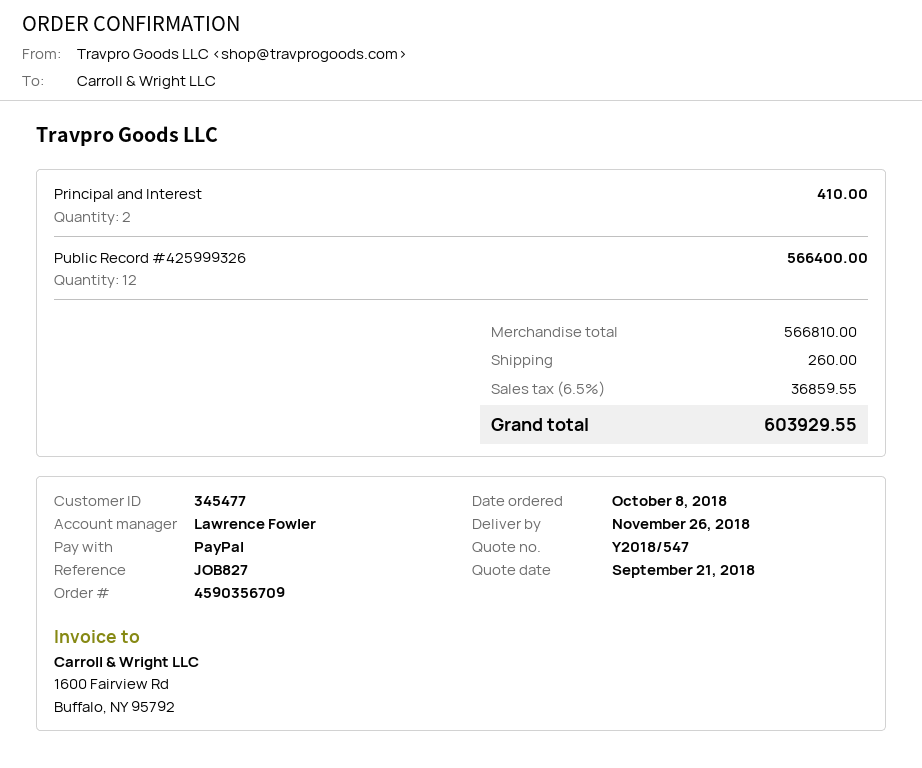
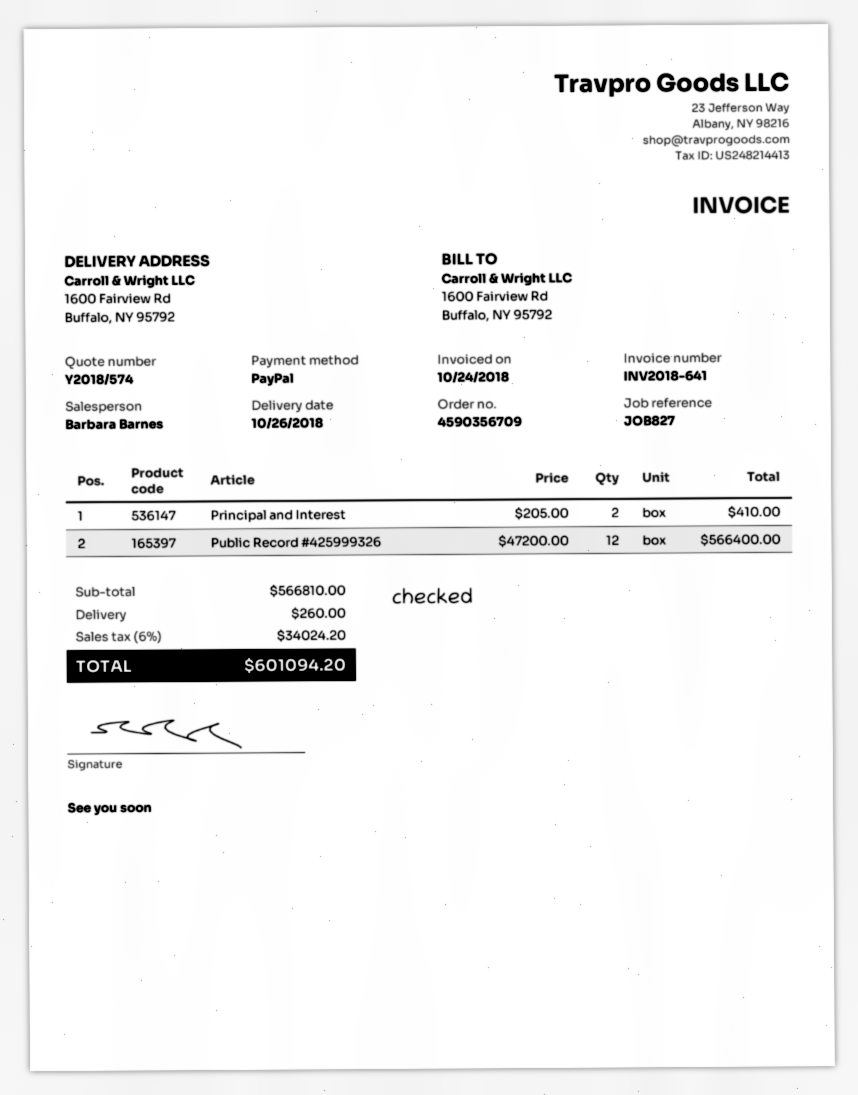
quote number: Y2018/547 -> Y2018/574
delivery date: 2018-11-26 -> 2018-10-26
sales rep: Lawrence Fowler -> Barbara Barnes
tax: 6.5% = 36859.55 -> 6% = 34024.20
total: 603929.55 -> 601094.20

